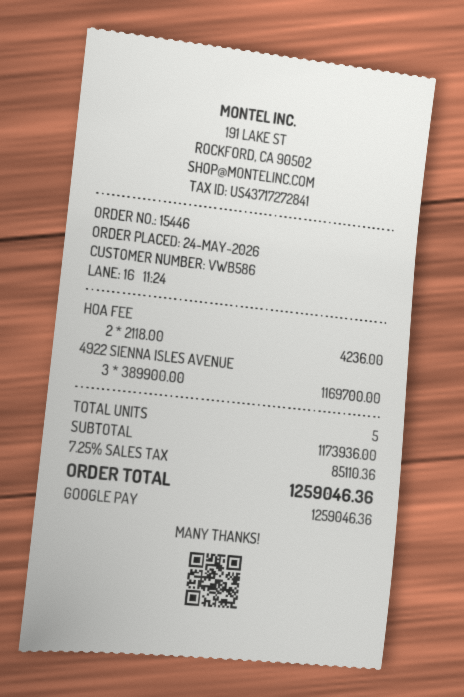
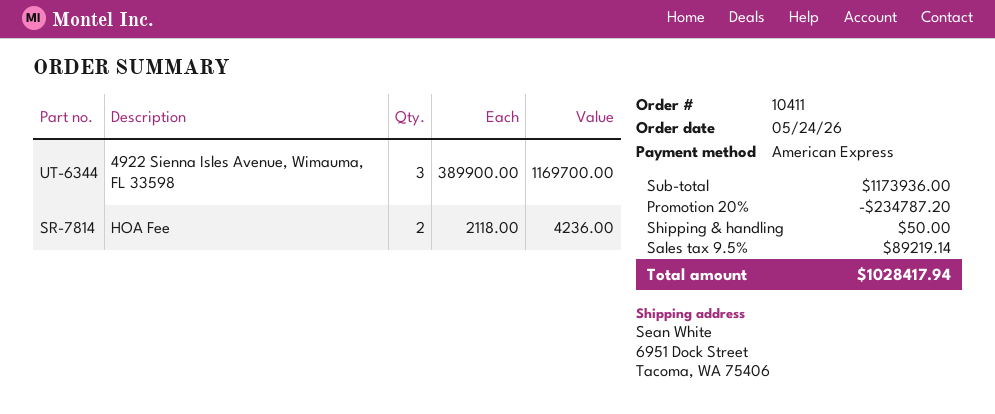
order number: 15446 -> 10411
payment method: Google Pay -> American Express
discount: none -> 20% = 234787.20
shipping: none -> 50.00
tax: 7.25% = 85110.36 -> 9.5% = 89219.14
total: 1259046.36 -> 1028417.94

